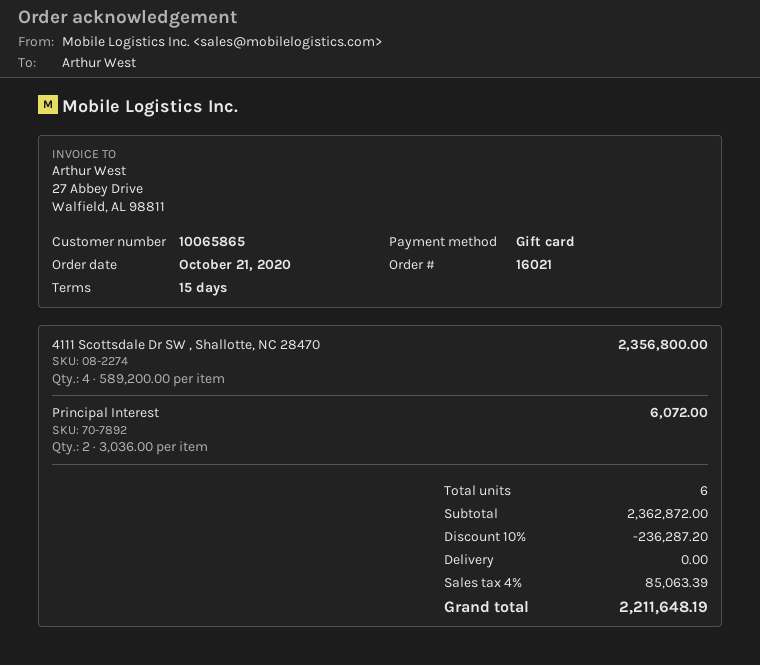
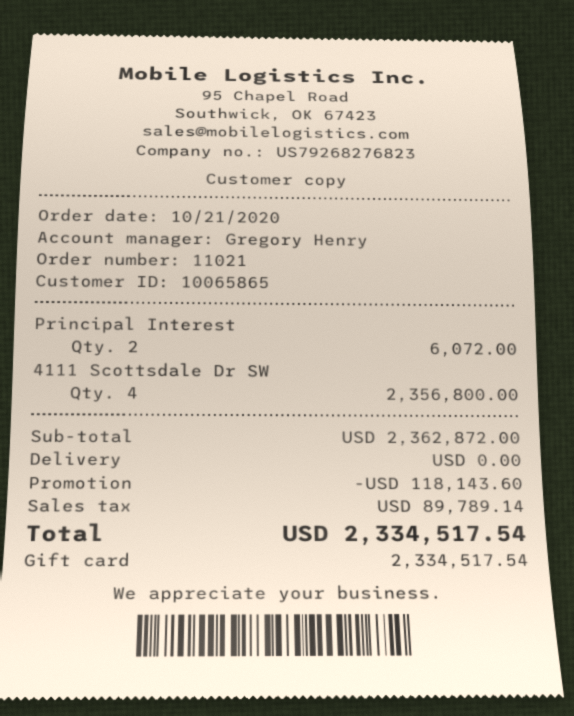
order number: 16021 -> 11021
discount: 236287.20 -> 118143.60
tax: 85063.39 -> 89789.14
total: 2211648.19 -> 2334517.54

